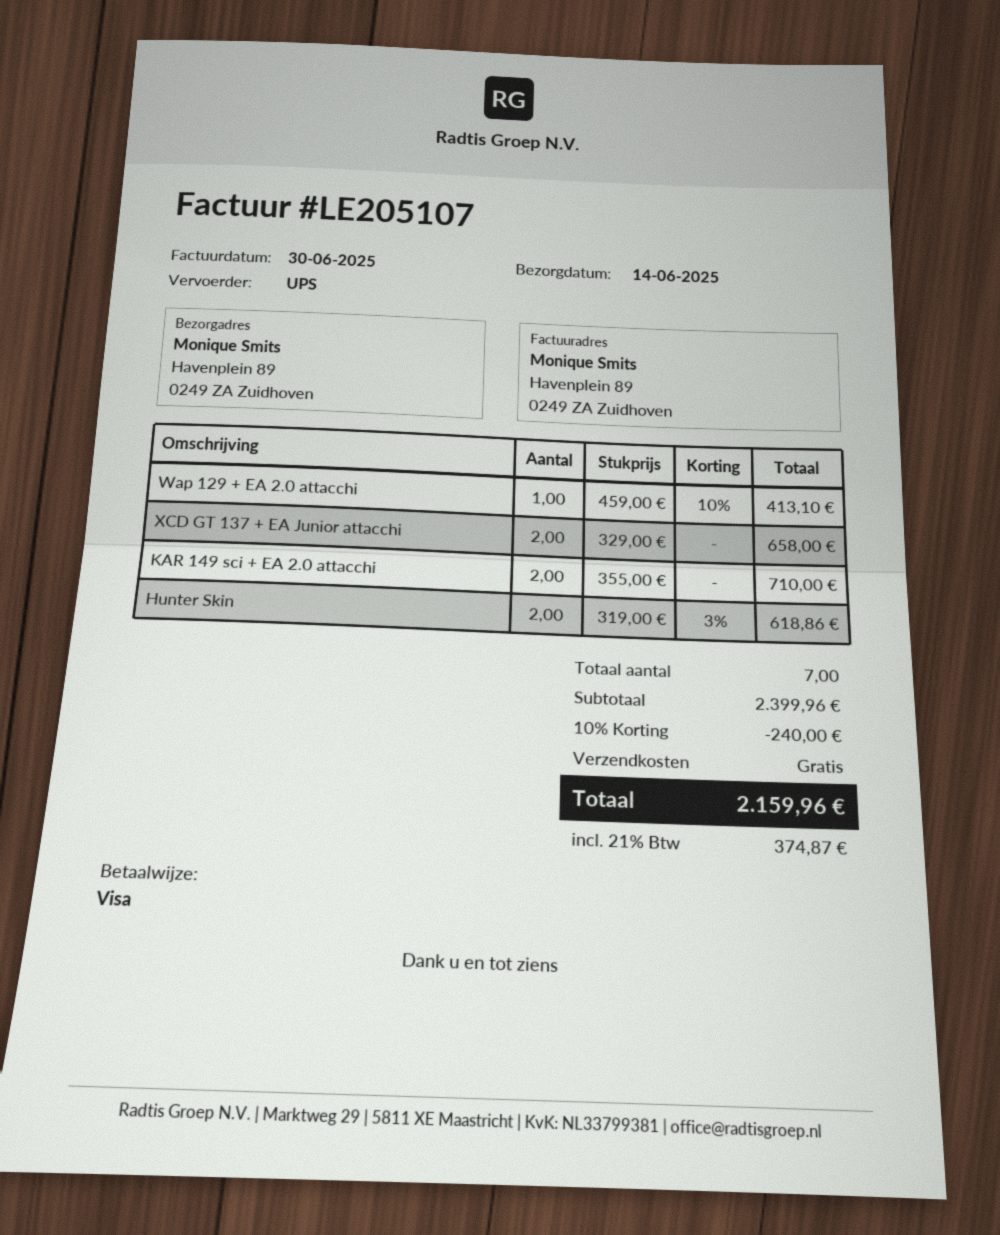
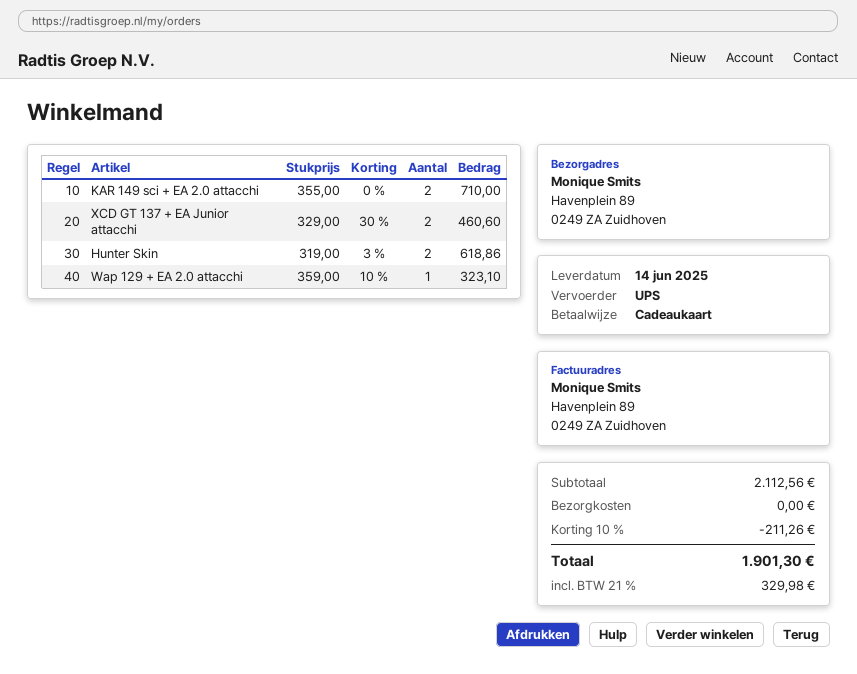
payment method: Visa -> gift card
Wap 129 + EA 2.0 attacchi: 1 x 459.00 - 10% = 413.10 -> 1 x 359.00 - 10% = 323.10
XCD GT 137 + EA Junior attacchi: 2 x 329.00 = 658.00 -> 2 x 329.00 - 30% = 460.60
subtotal: 2399.96 -> 2112.56
discount: 10% = 240.00 -> 10% = 211.26
tax: 21% = 374.87 -> 21% = 329.98
total: 2159.96 -> 1901.30

